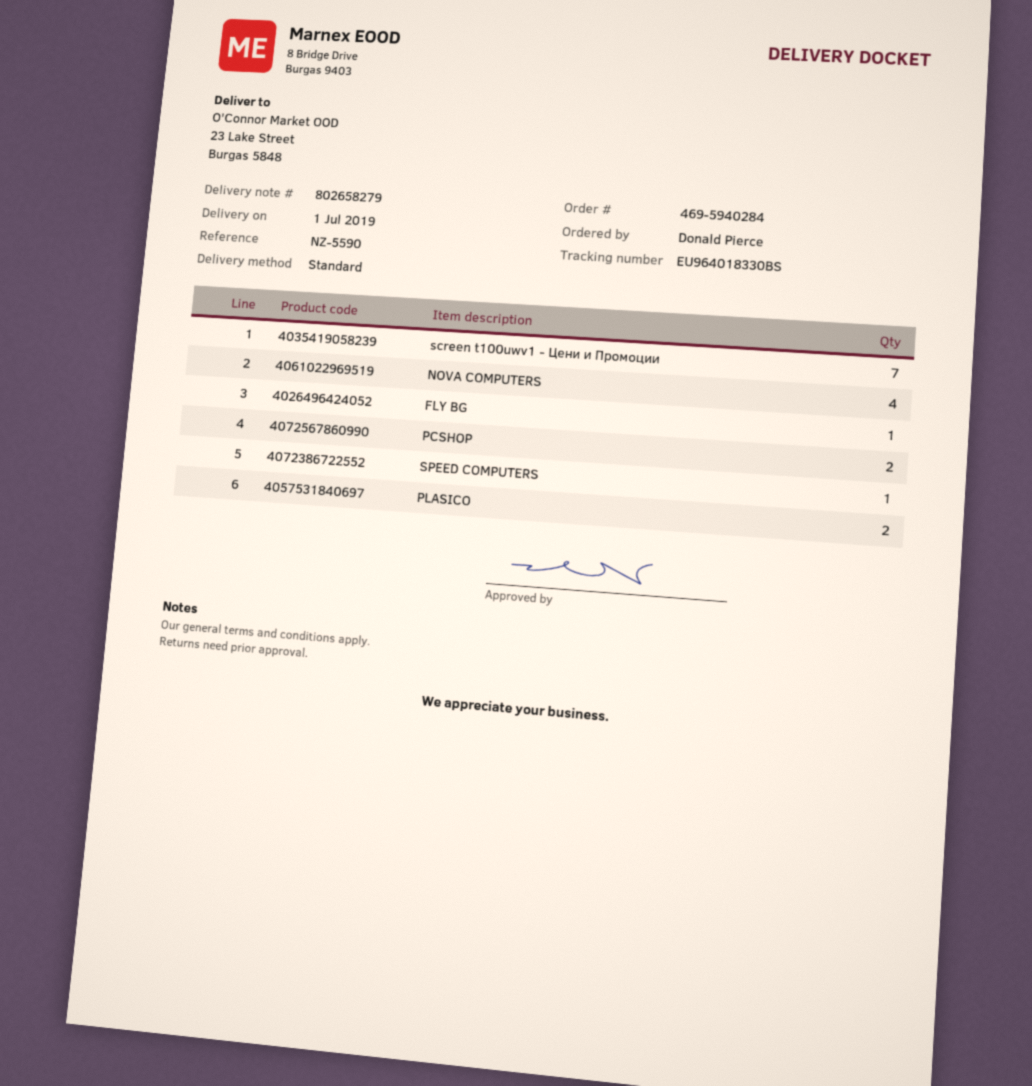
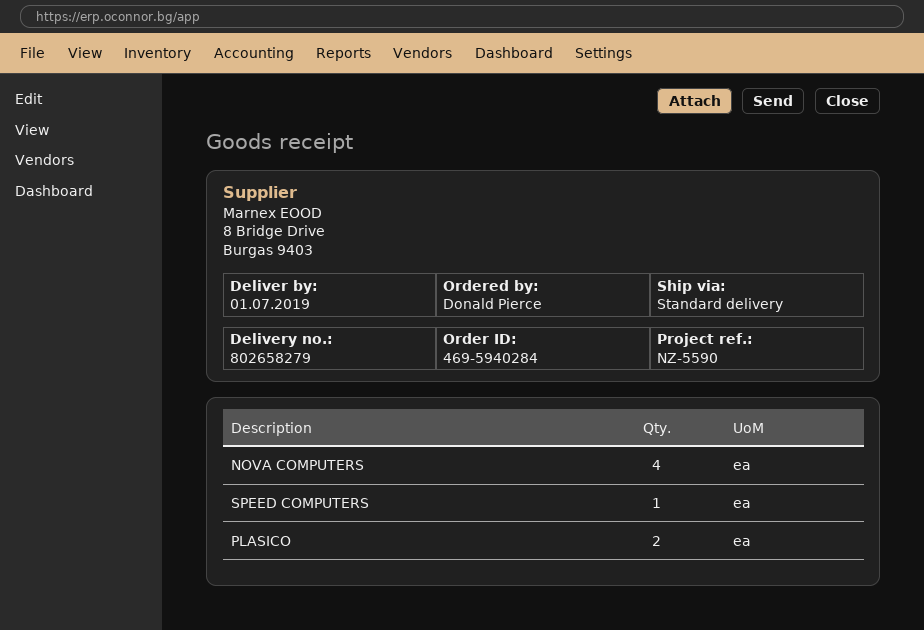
screen t100uwv1 - Цени и Промоции: 7 -> none
FLY BG: 1 -> none
PCSHOP: 2 -> none

